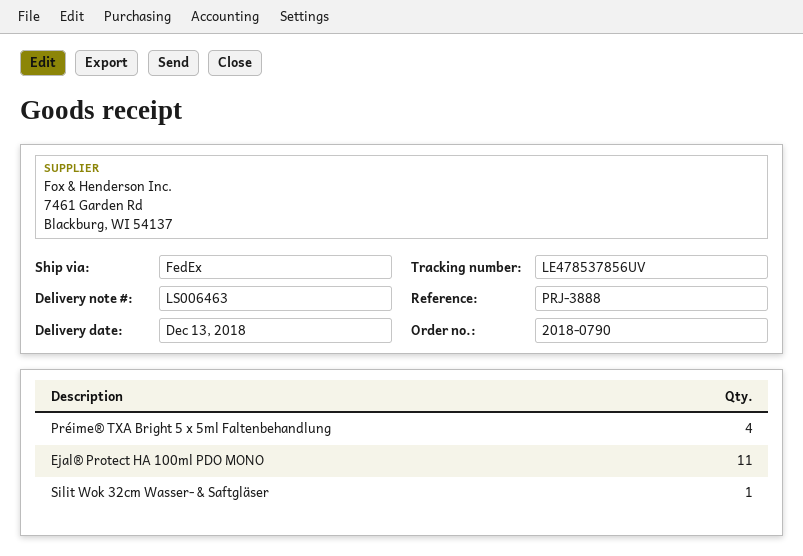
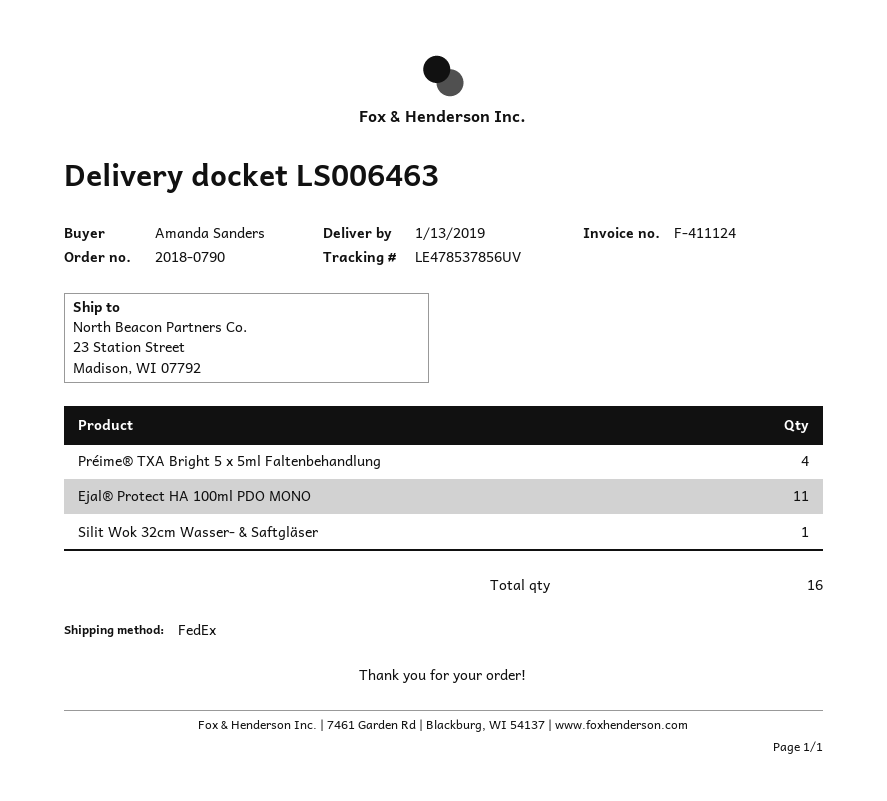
delivery date: 2018-12-13 -> 2019-01-13

